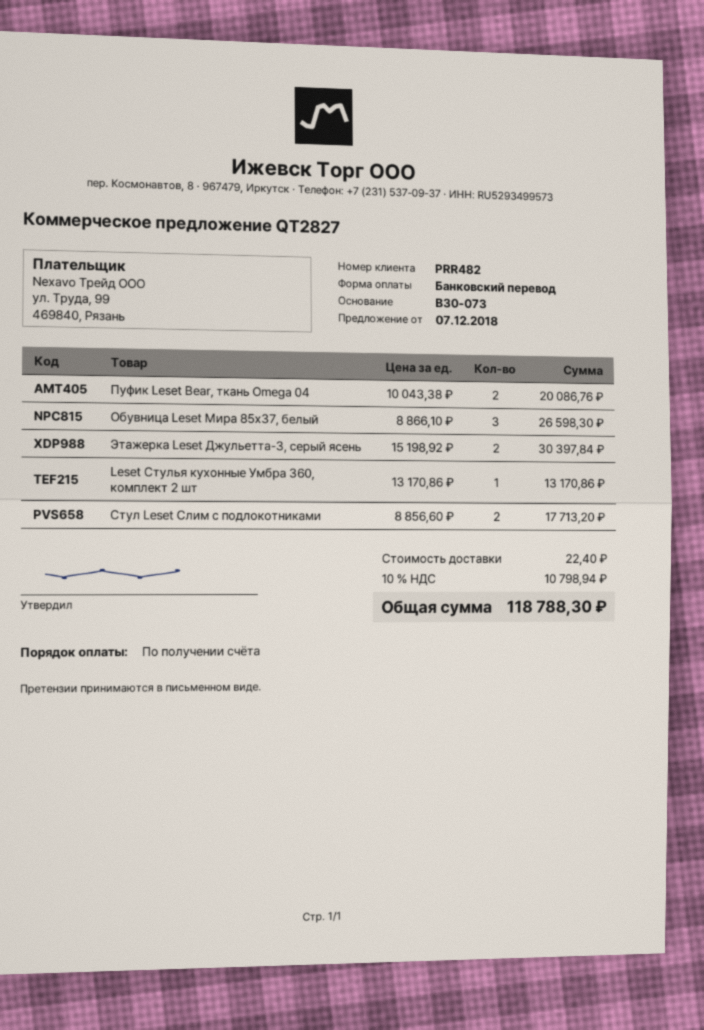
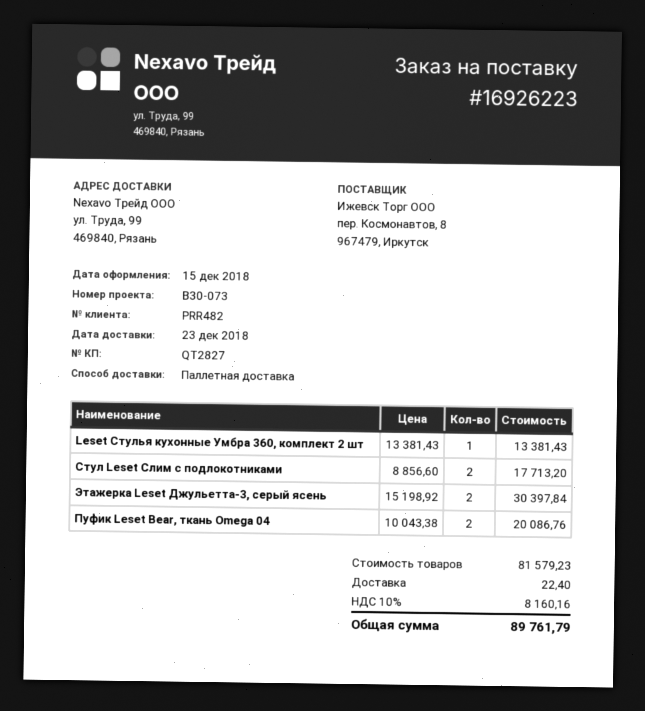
Обувница Leset Мира 85х37, белый: 3 x 8866.10 = 26598.30 -> none
Leset Стулья кухонные Умбра 360, комплект 2 шт: 1 x 13170.86 = 13170.86 -> 1 x 13381.43 = 13381.43
tax: 10% = 10798.94 -> 10% = 8160.16
total: 118788.30 -> 89761.79

